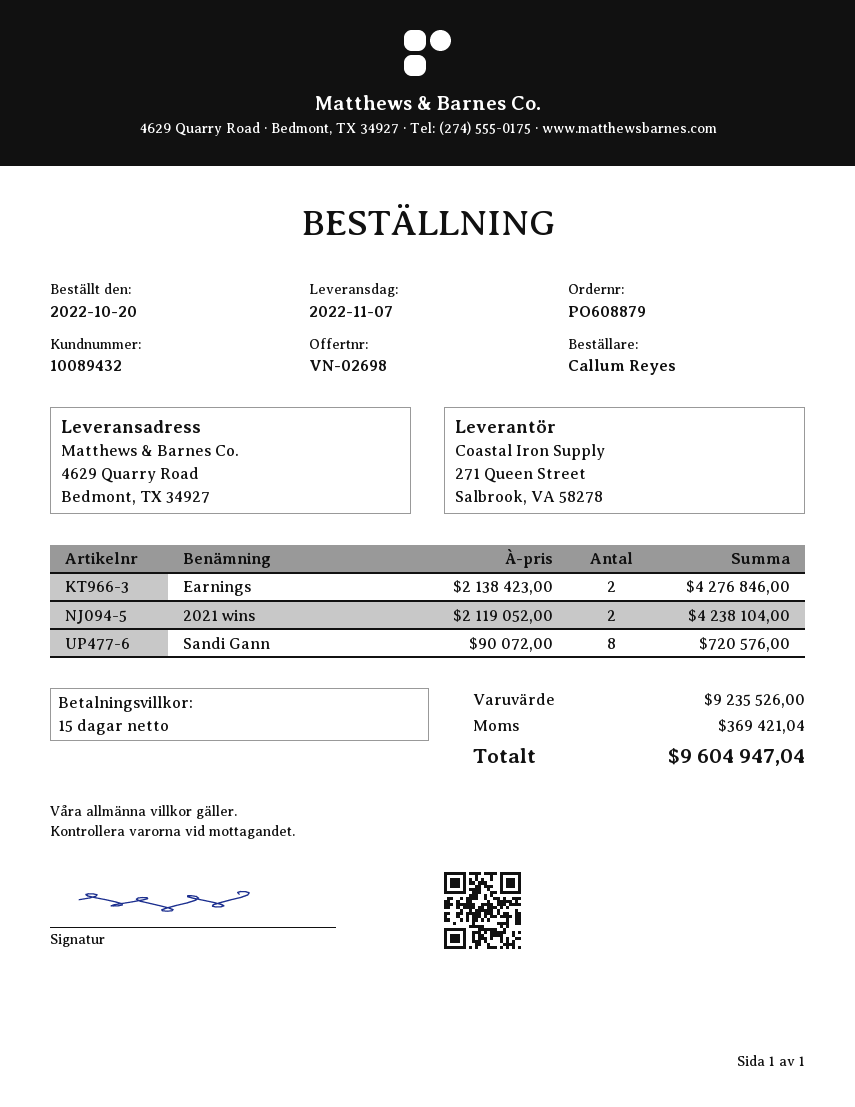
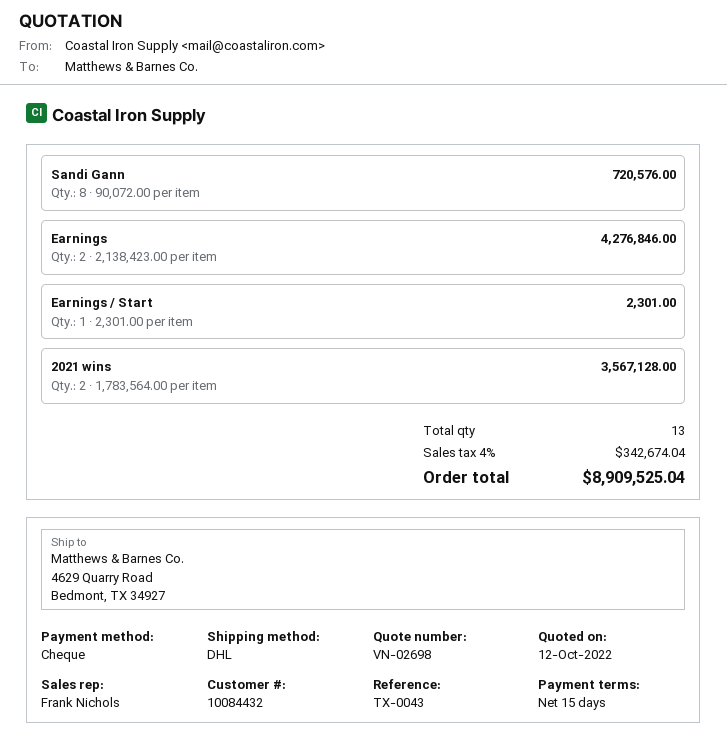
customer number: 10089432 -> 10084432
2021 wins: 2 x 2119052.00 = 4238104.00 -> 2 x 1783564.00 = 3567128.00
Earnings / Start: none -> 1 x 2301.00 = 2301.00
tax: 369421.04 -> 342674.04
total: 9604947.04 -> 8909525.04

